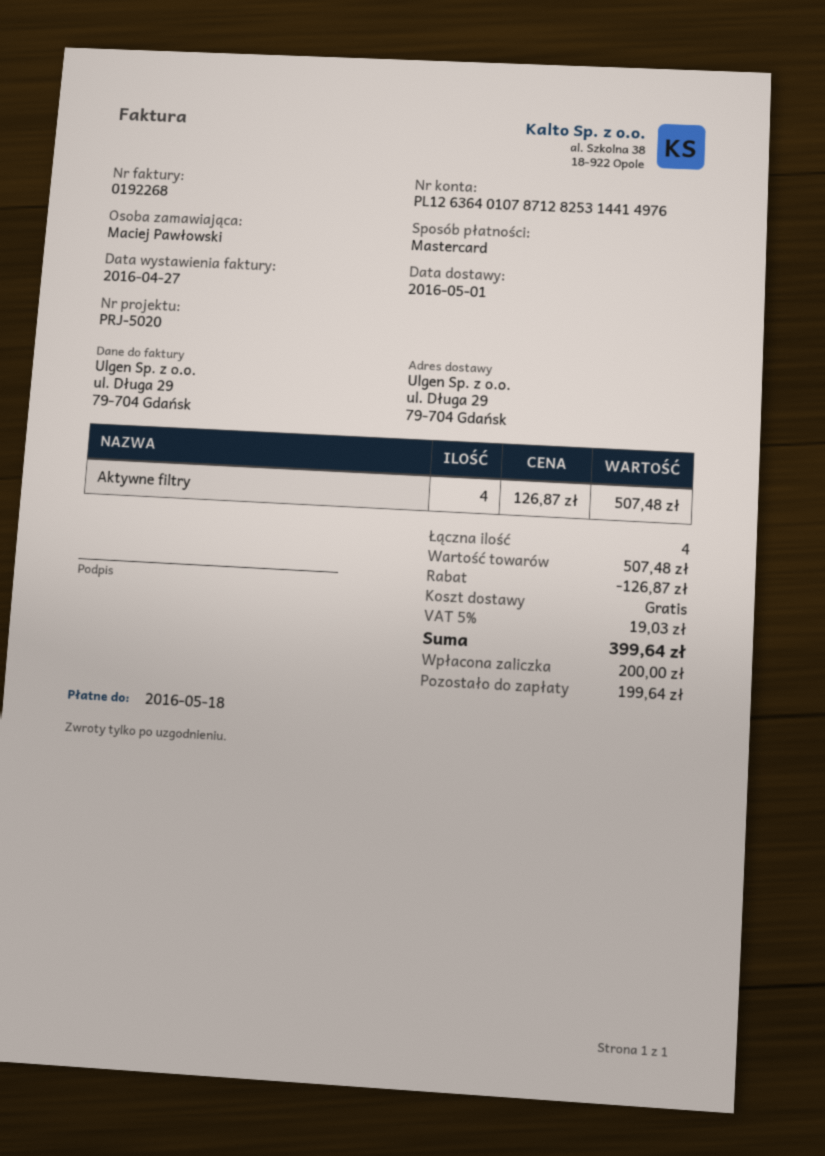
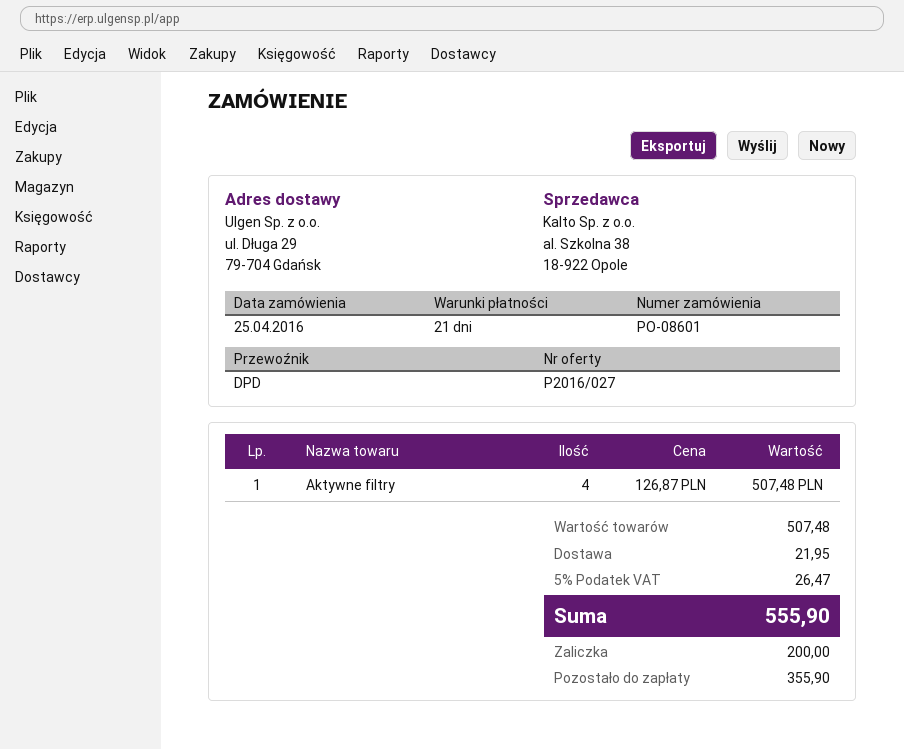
discount: 126.87 -> none
shipping: 0.00 -> 21.95
tax: 5% = 19.03 -> 5% = 26.47
total: 399.64 -> 555.90
balance: 199.64 -> 355.90

